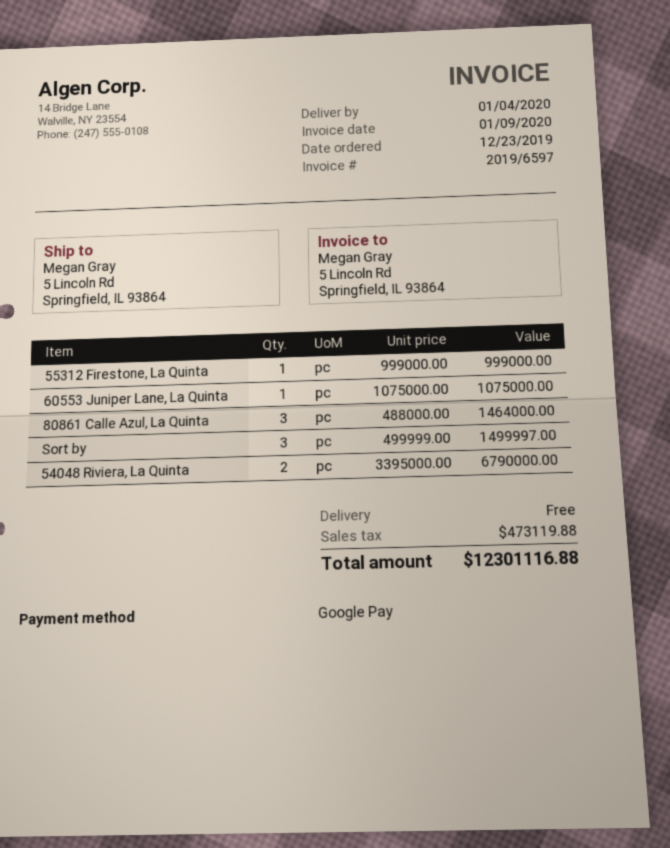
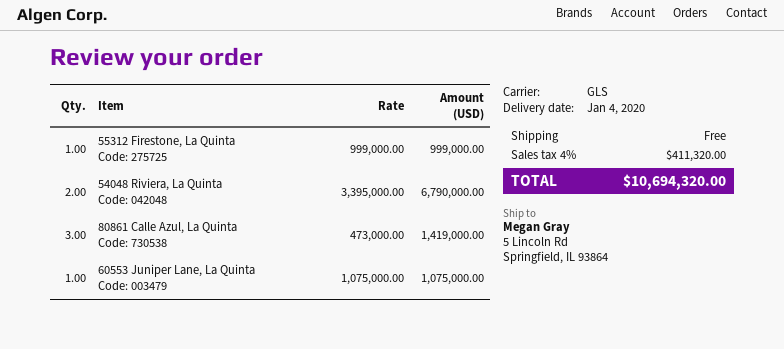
80861 Calle Azul, La Quinta: 3 x 488000.00 = 1464000.00 -> 3 x 473000.00 = 1419000.00
Sort by: 3 x 499999.00 = 1499997.00 -> none
tax: 473119.88 -> 411320.00
total: 12301116.88 -> 10694320.00

